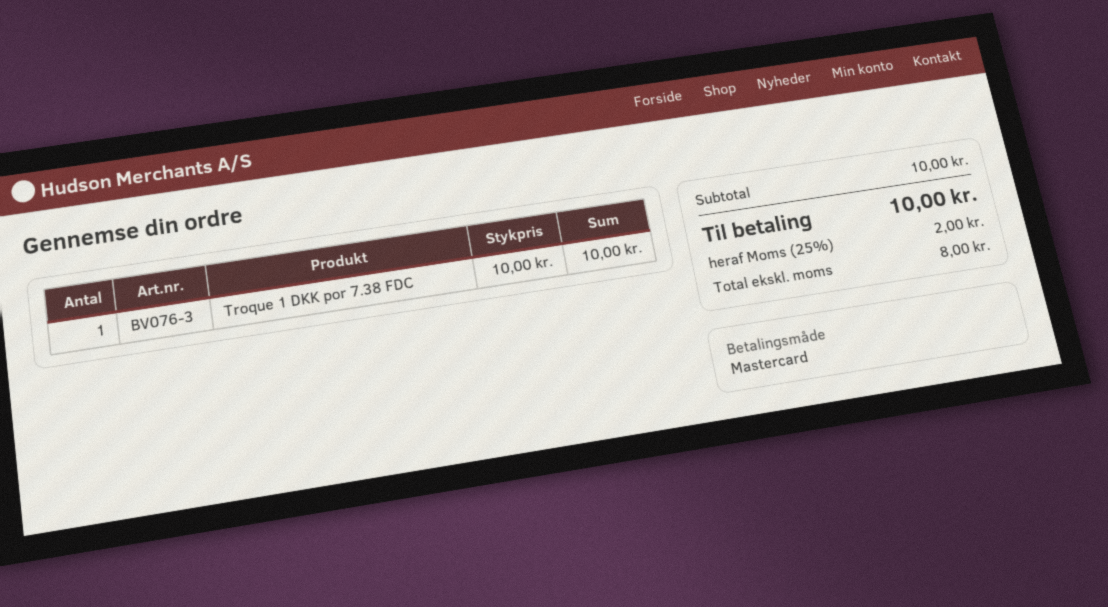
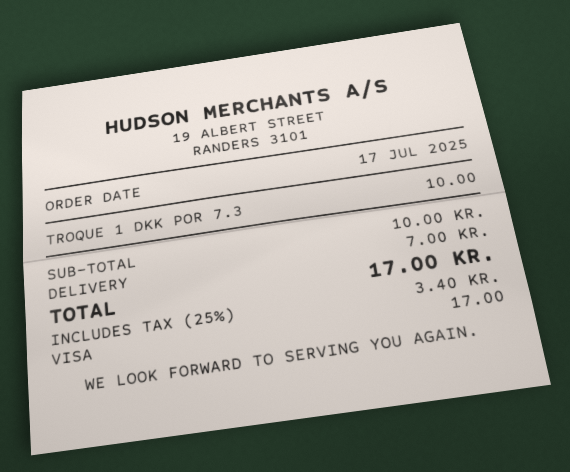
payment method: Mastercard -> Visa
shipping: none -> 7.00
tax: 25% = 2.00 -> 25% = 3.40
total: 10.00 -> 17.00

